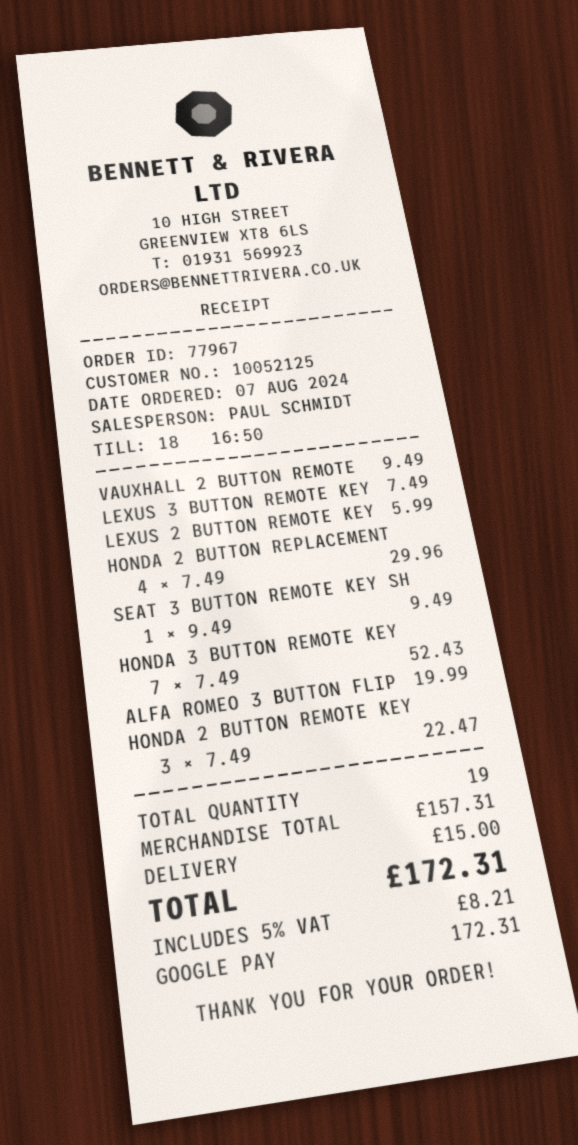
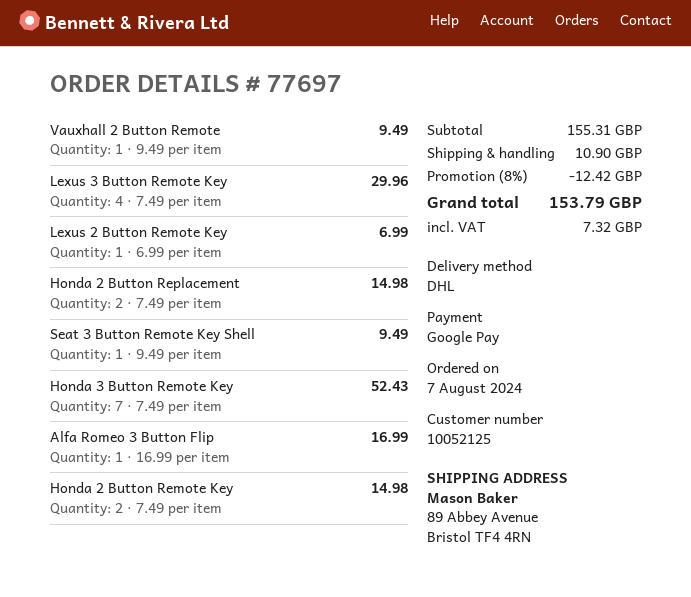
order number: 77967 -> 77697
LEXUS 3 BUTTON REMOTE KEY: 1 x 7.49 = 7.49 -> 4 x 7.49 = 29.96
LEXUS 2 BUTTON REMOTE KEY: 1 x 5.99 = 5.99 -> 1 x 6.99 = 6.99
HONDA 2 BUTTON REPLACEMENT: 4 x 7.49 = 29.96 -> 2 x 7.49 = 14.98
ALFA ROMEO 3 BUTTON FLIP: 1 x 19.99 = 19.99 -> 1 x 16.99 = 16.99
HONDA 2 BUTTON REMOTE KEY: 3 x 7.49 = 22.47 -> 2 x 7.49 = 14.98
subtotal: 157.31 -> 155.31
discount: none -> 8% = 12.42
shipping: 15.00 -> 10.90
tax: 8.21 -> 7.32
total: 172.31 -> 153.79

